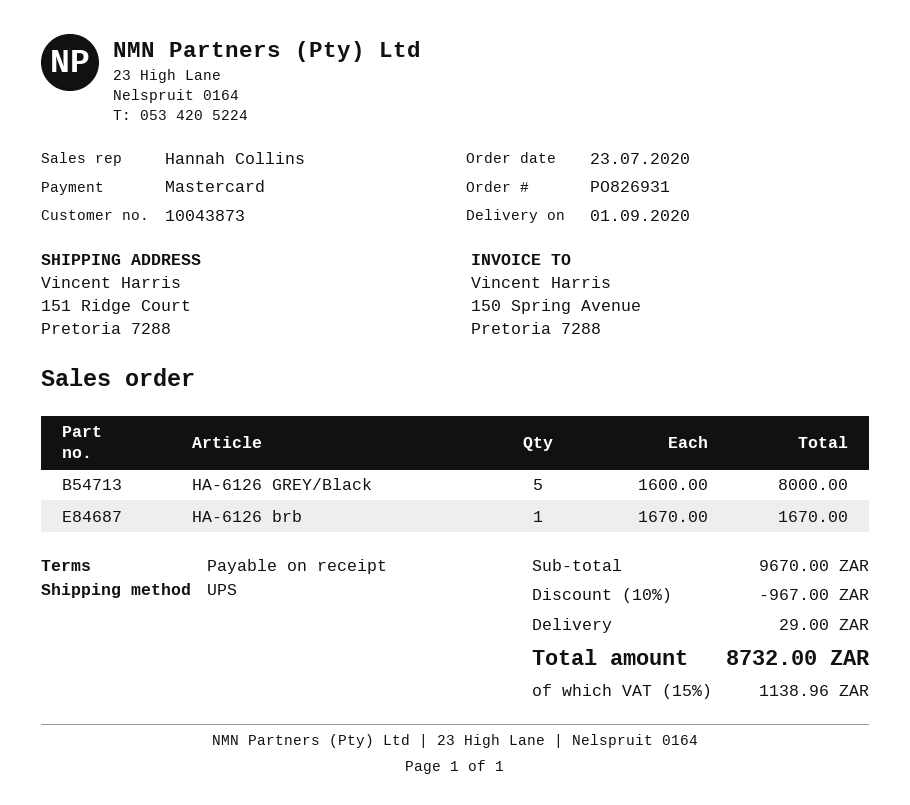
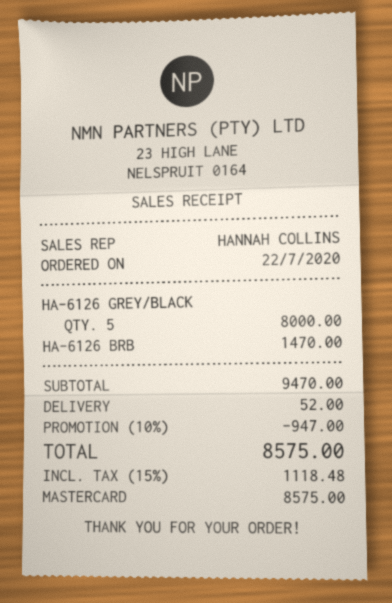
order date: 2020-07-23 -> 2020-07-22
HA-6126 brb: 1 for 1670.00 -> 1 for 1470.00
subtotal: 9670.00 -> 9470.00
discount: 10% = 967.00 -> 10% = 947.00
shipping: 29.00 -> 52.00
tax: 15% = 1138.96 -> 15% = 1118.48
total: 8732.00 -> 8575.00

